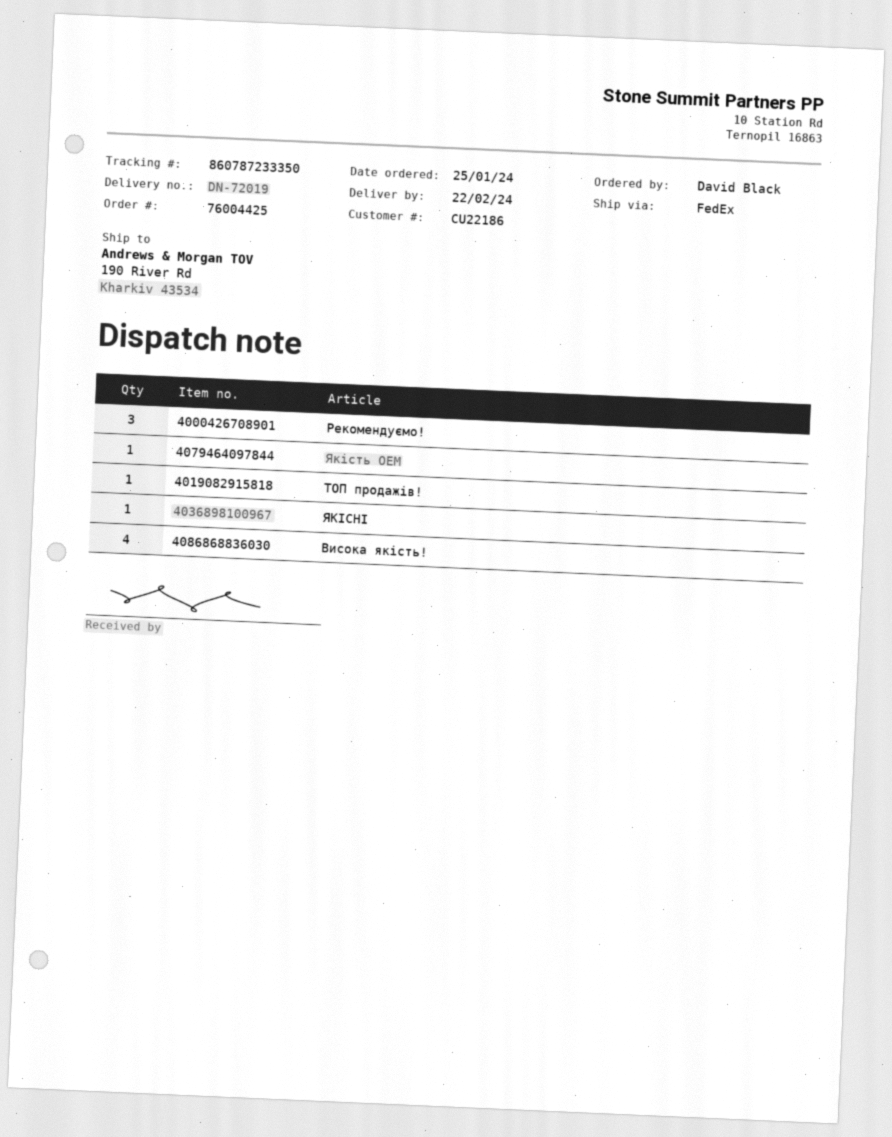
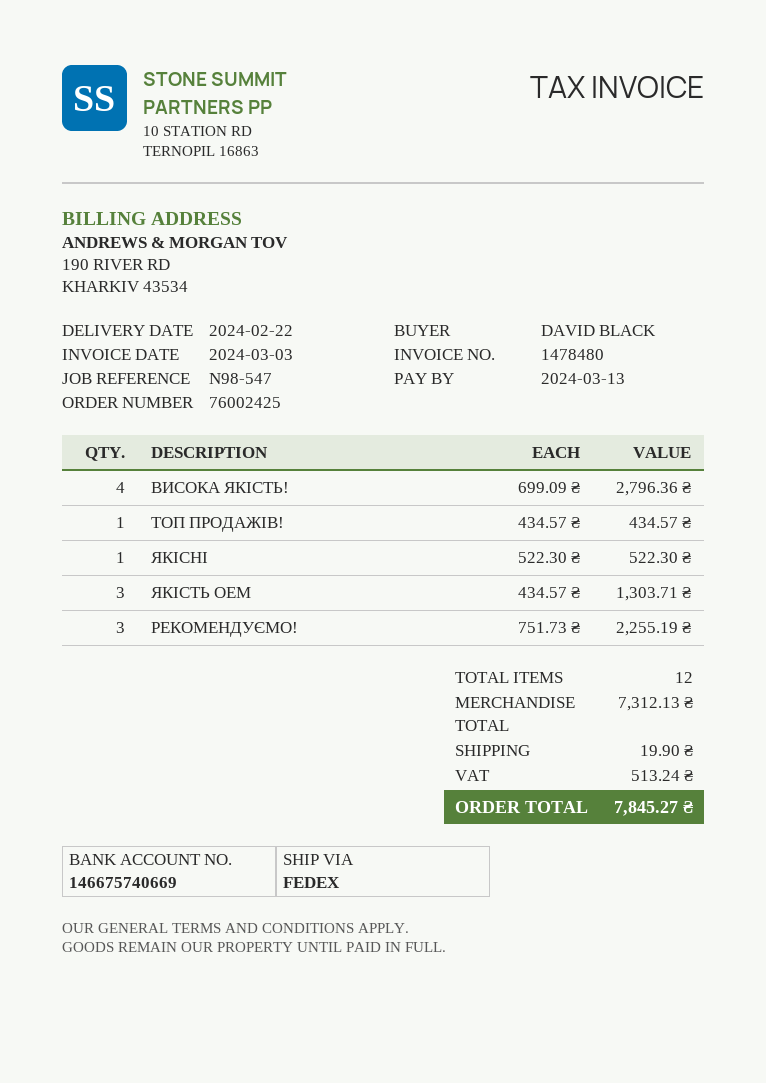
order number: 76004425 -> 76002425
Якість OEM: 1 -> 3

